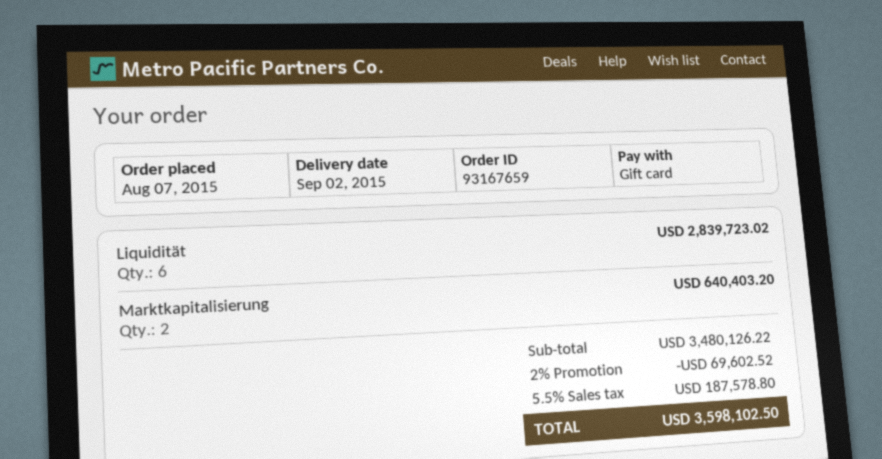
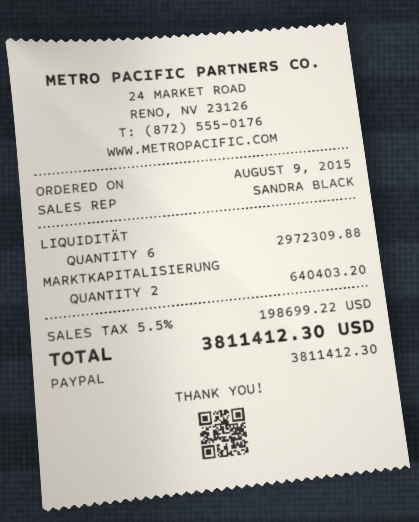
order date: 2015-08-07 -> 2015-08-09
payment method: gift card -> PayPal
Liquidität: 6 for 2839723.02 -> 6 for 2972309.88
discount: 2% = 69602.52 -> none
tax: 5.5% = 187578.80 -> 5.5% = 198699.22
total: 3598102.50 -> 3811412.30

